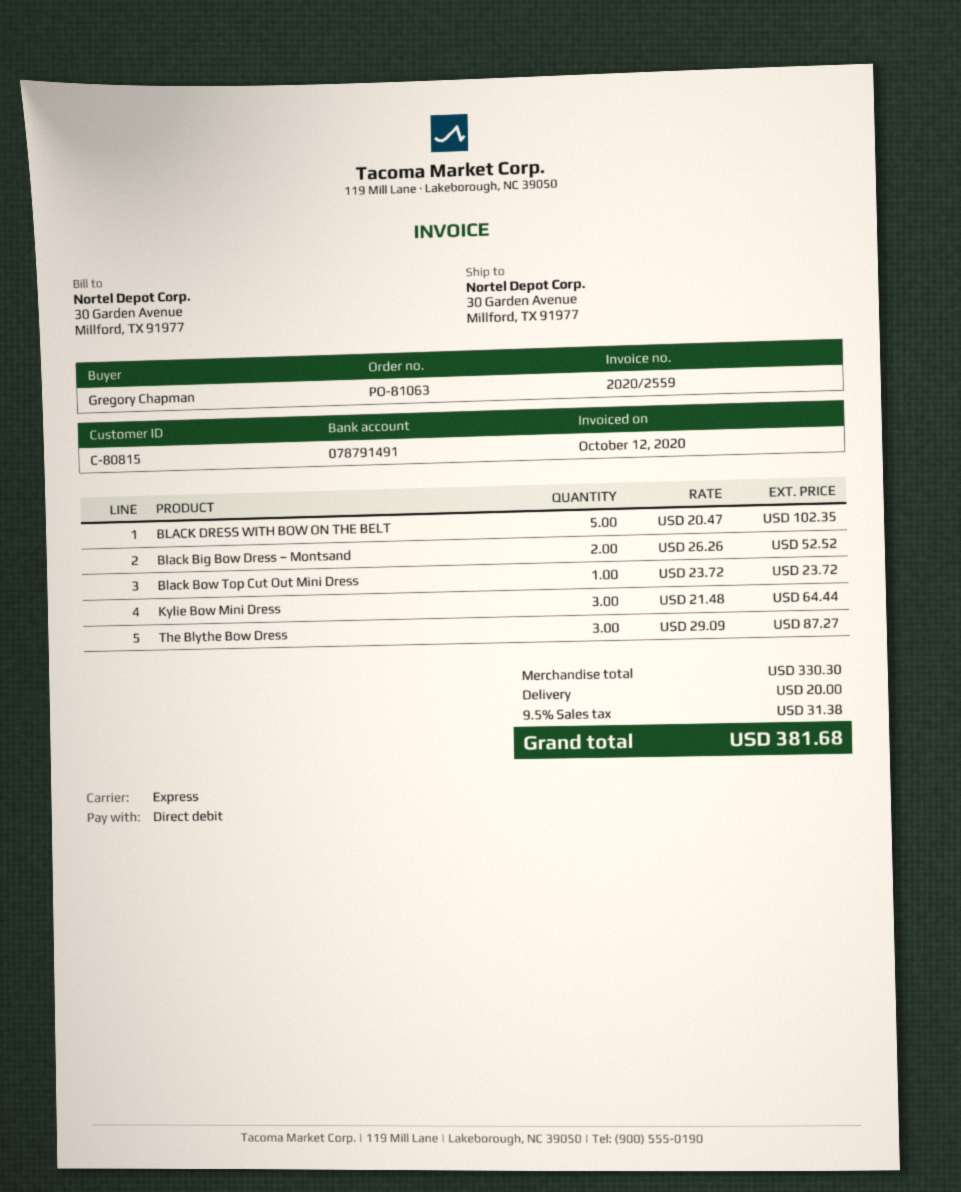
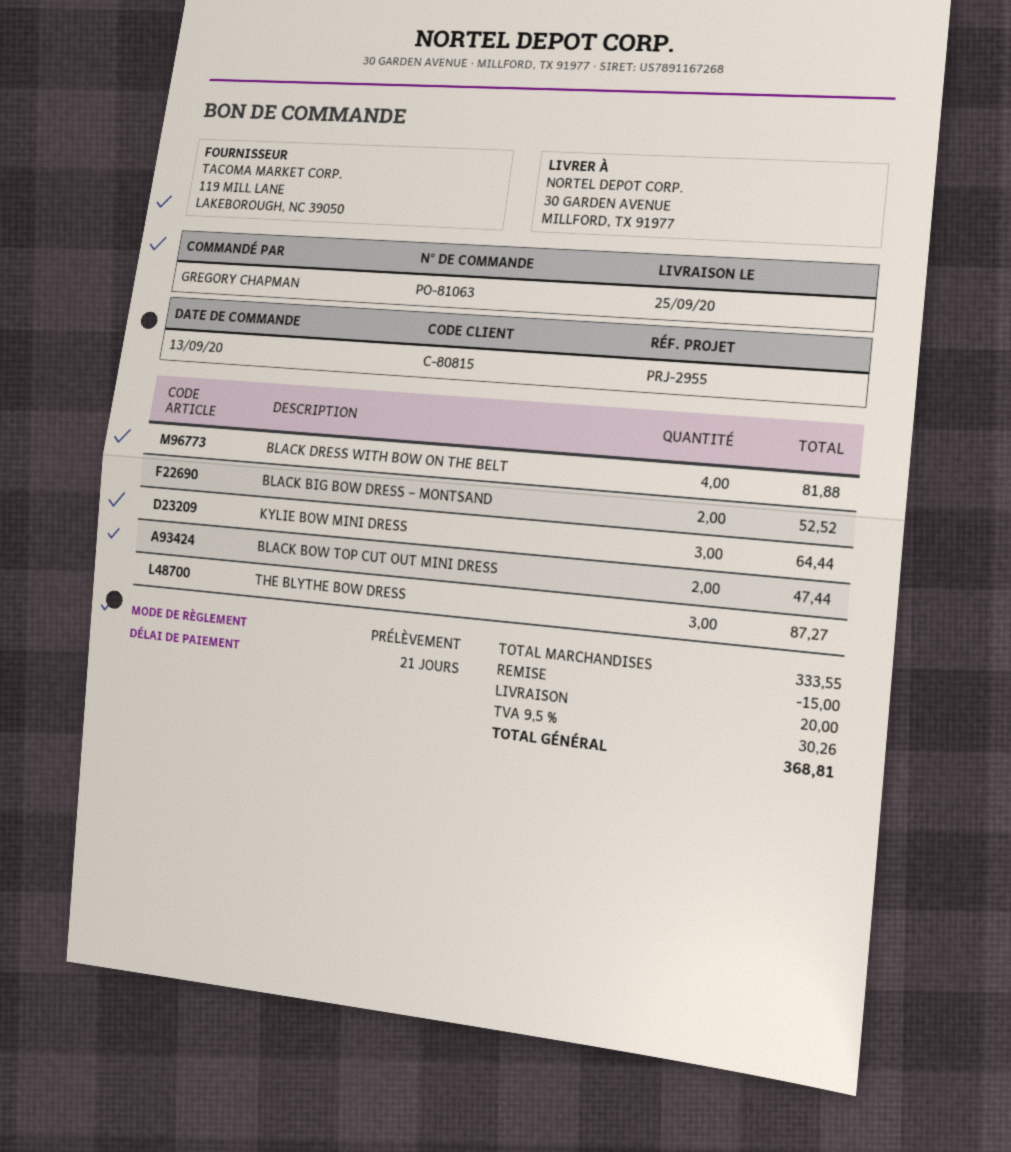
BLACK DRESS WITH BOW ON THE BELT: 5 for 102.35 -> 4 for 81.88
Black Bow Top Cut Out Mini Dress: 1 for 23.72 -> 2 for 47.44
subtotal: 330.30 -> 333.55
discount: none -> 15.00
tax: 9.5% = 31.38 -> 9.5% = 30.26
total: 381.68 -> 368.81

